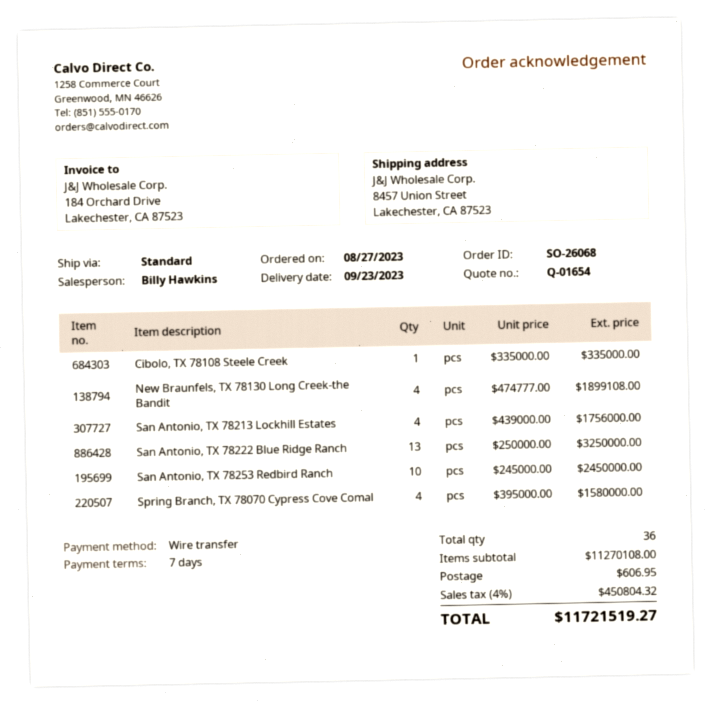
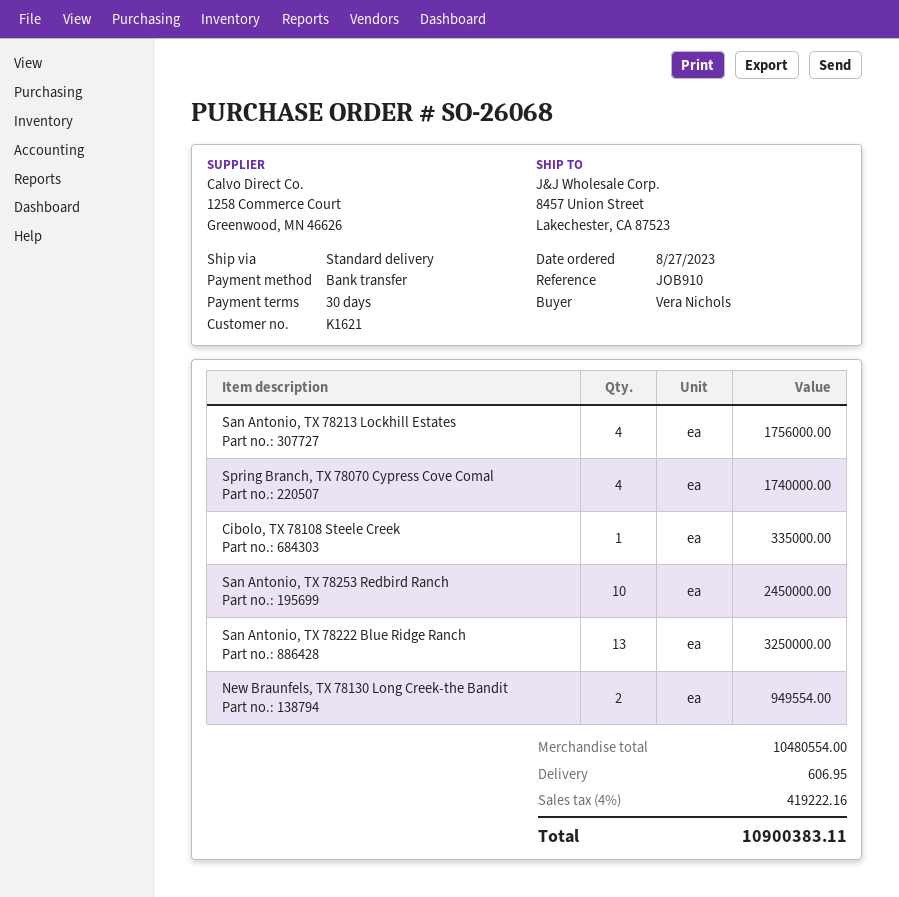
payment terms: 7 days -> 30 days
New Braunfels, TX 78130 Long Creek-the Bandit: 4 for 1899108.00 -> 2 for 949554.00
Spring Branch, TX 78070 Cypress Cove Comal: 4 for 1580000.00 -> 4 for 1740000.00
subtotal: 11270108.00 -> 10480554.00
tax: 4% = 450804.32 -> 4% = 419222.16
total: 11721519.27 -> 10900383.11

